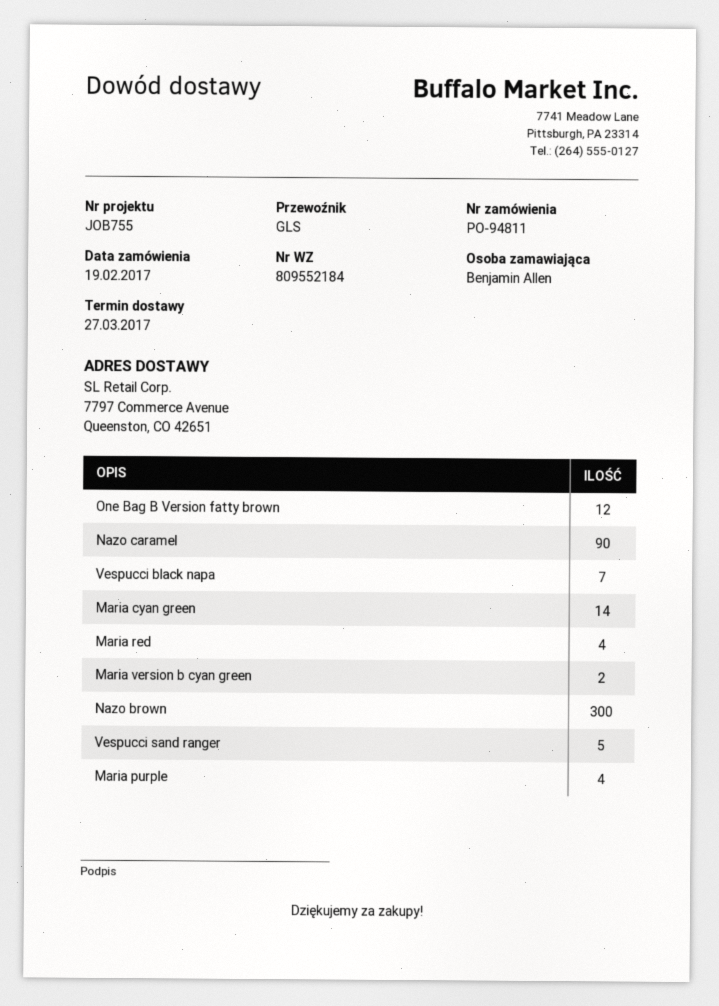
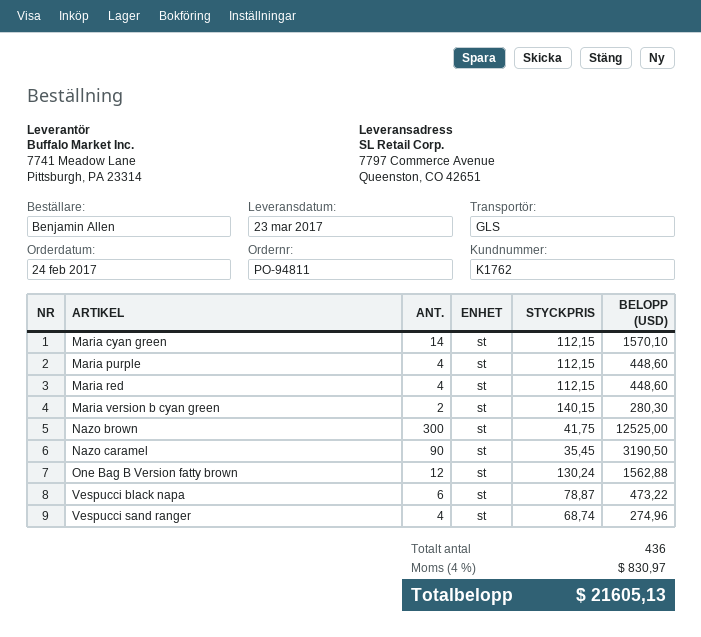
order date: 2017-02-19 -> 2017-02-24
delivery date: 2017-03-27 -> 2017-03-23
Vespucci black napa: 7 -> 6
Vespucci sand ranger: 5 -> 4

